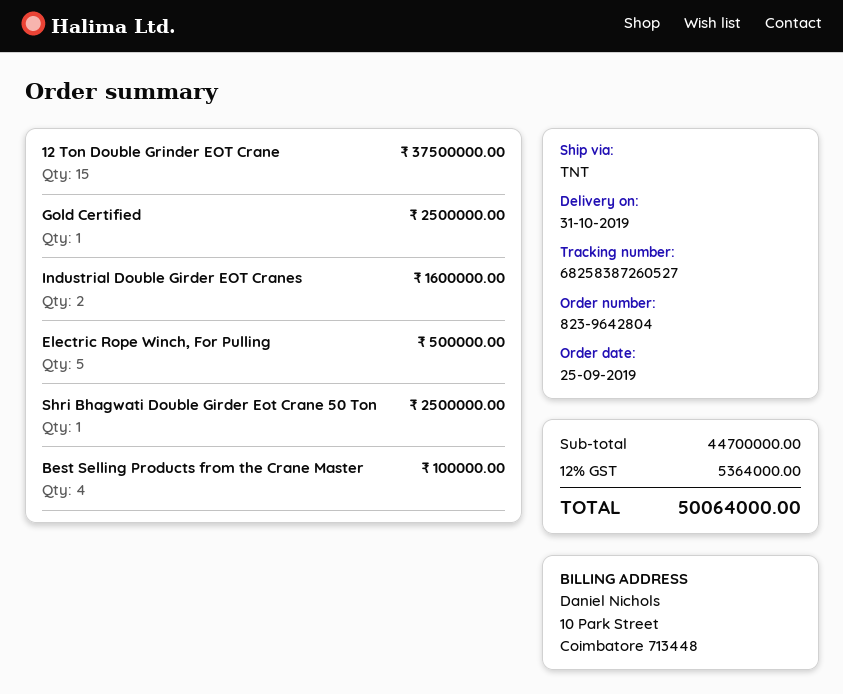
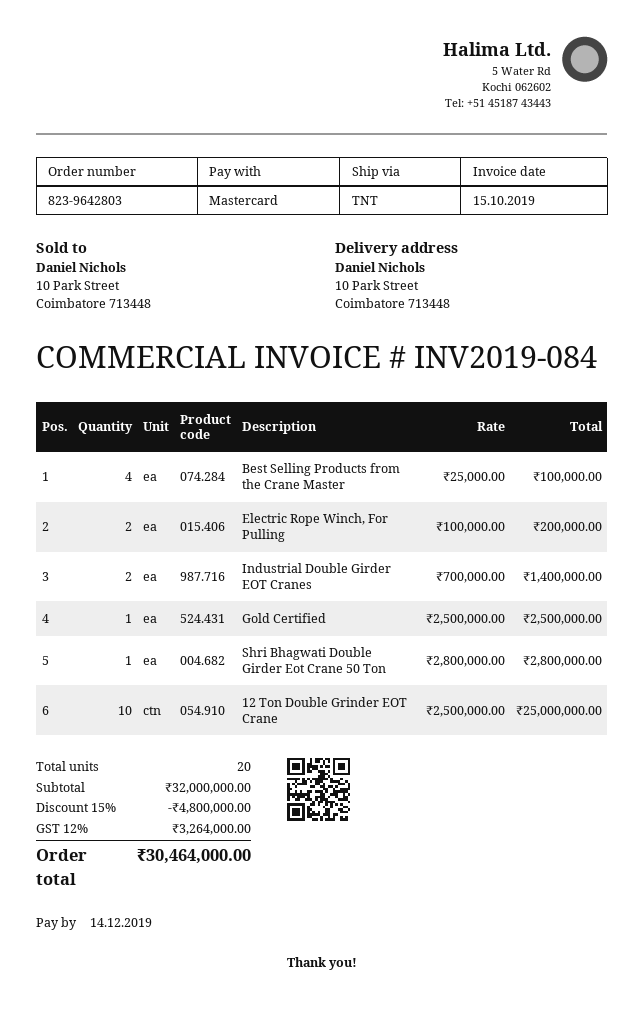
order number: 823-9642804 -> 823-9642803
12 Ton Double Grinder EOT Crane: 15 for 37500000.00 -> 10 for 25000000.00
Industrial Double Girder EOT Cranes: 2 for 1600000.00 -> 2 for 1400000.00
Electric Rope Winch, For Pulling: 5 for 500000.00 -> 2 for 200000.00
Shri Bhagwati Double Girder Eot Crane 50 Ton: 1 for 2500000.00 -> 1 for 2800000.00
subtotal: 44700000.00 -> 32000000.00
discount: none -> 15% = 4800000.00
tax: 12% = 5364000.00 -> 12% = 3264000.00
total: 50064000.00 -> 30464000.00

